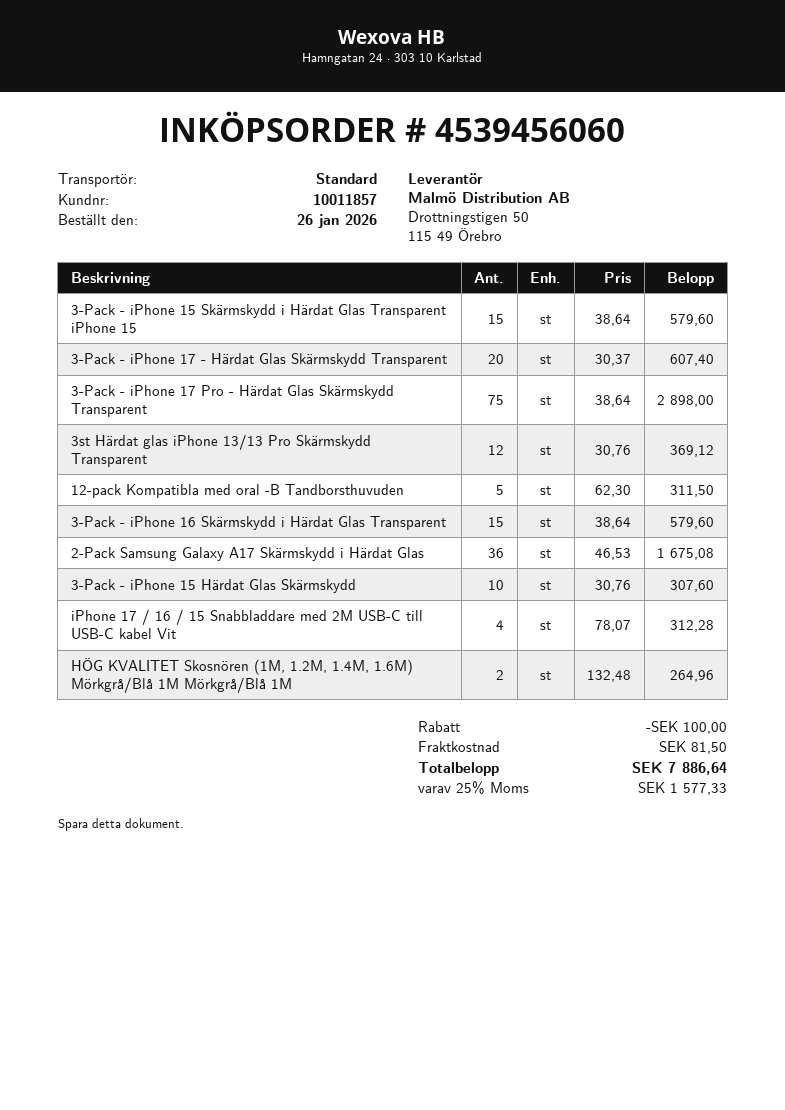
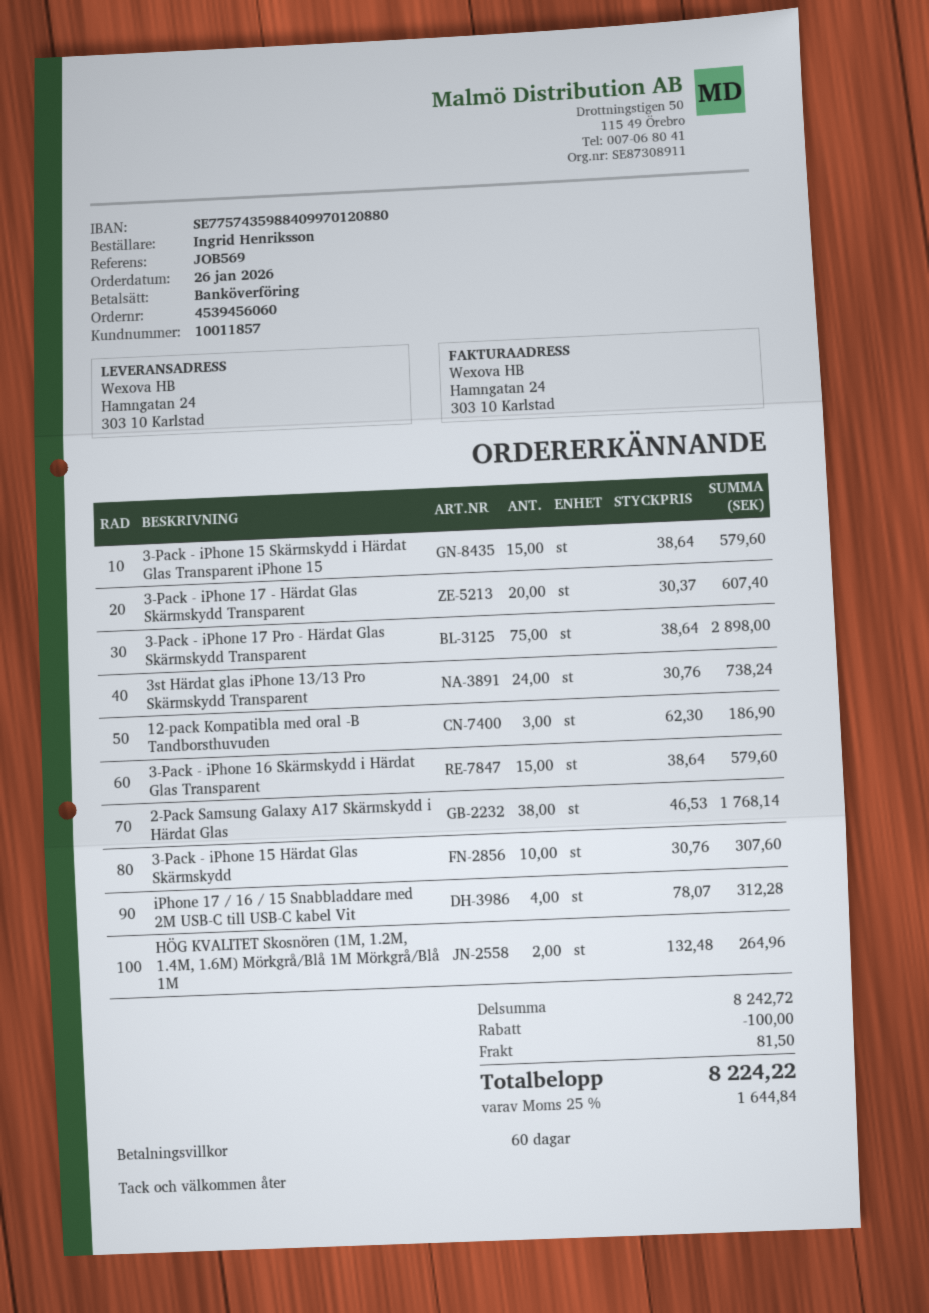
3st Härdat glas iPhone 13/13 Pro Skärmskydd Transparent: 12 x 30.76 = 369.12 -> 24 x 30.76 = 738.24
12-pack Kompatibla med oral -B Tandborsthuvuden: 5 x 62.30 = 311.50 -> 3 x 62.30 = 186.90
2-Pack Samsung Galaxy A17 Skärmskydd i Härdat Glas: 36 x 46.53 = 1675.08 -> 38 x 46.53 = 1768.14
tax: 25% = 1577.33 -> 25% = 1644.84
total: 7886.64 -> 8224.22

